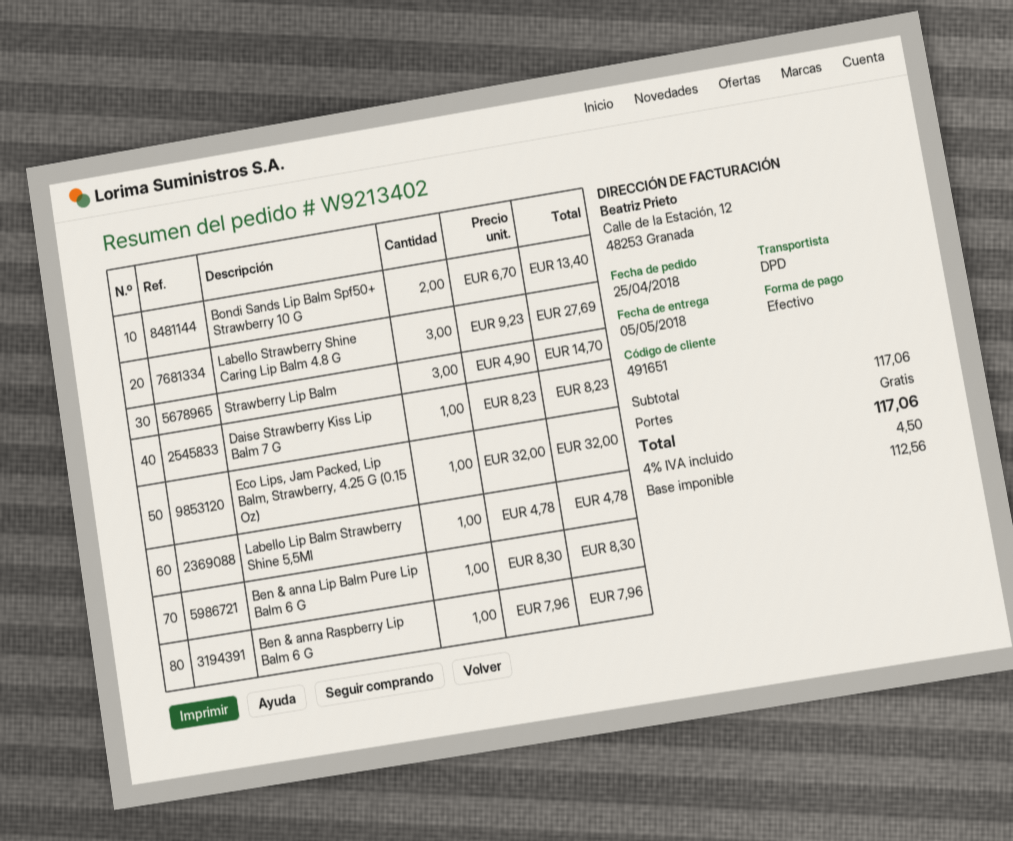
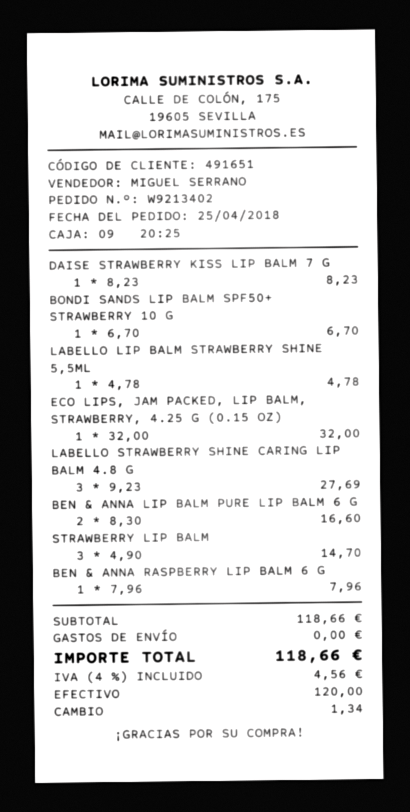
Bondi Sands Lip Balm Spf50+ Strawberry 10 G: 2 x 6.70 = 13.40 -> 1 x 6.70 = 6.70
Ben & anna Lip Balm Pure Lip Balm 6 G: 1 x 8.30 = 8.30 -> 2 x 8.30 = 16.60
subtotal: 117.06 -> 118.66
tax: 4% = 4.50 -> 4% = 4.56
total: 117.06 -> 118.66

